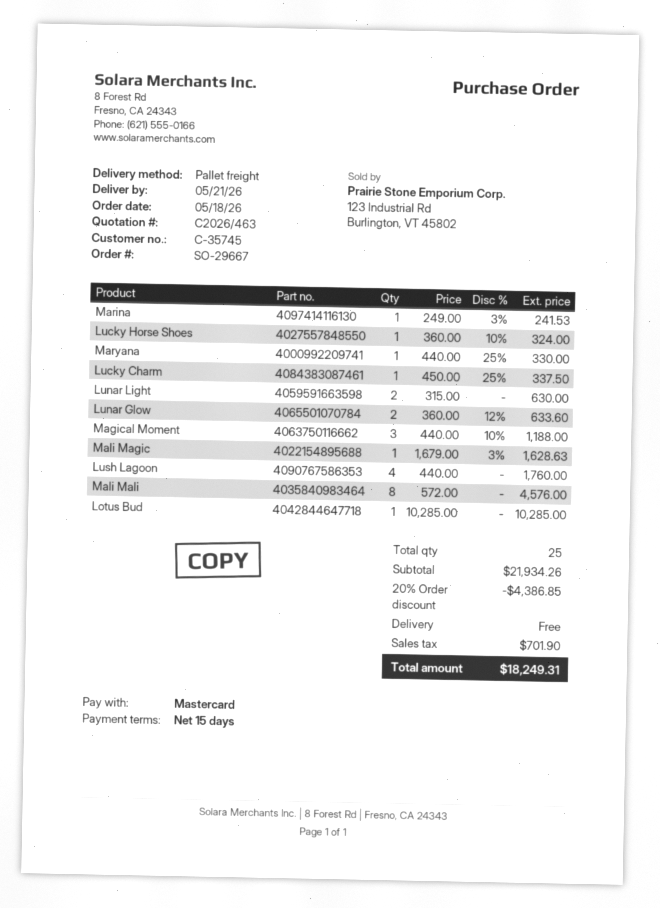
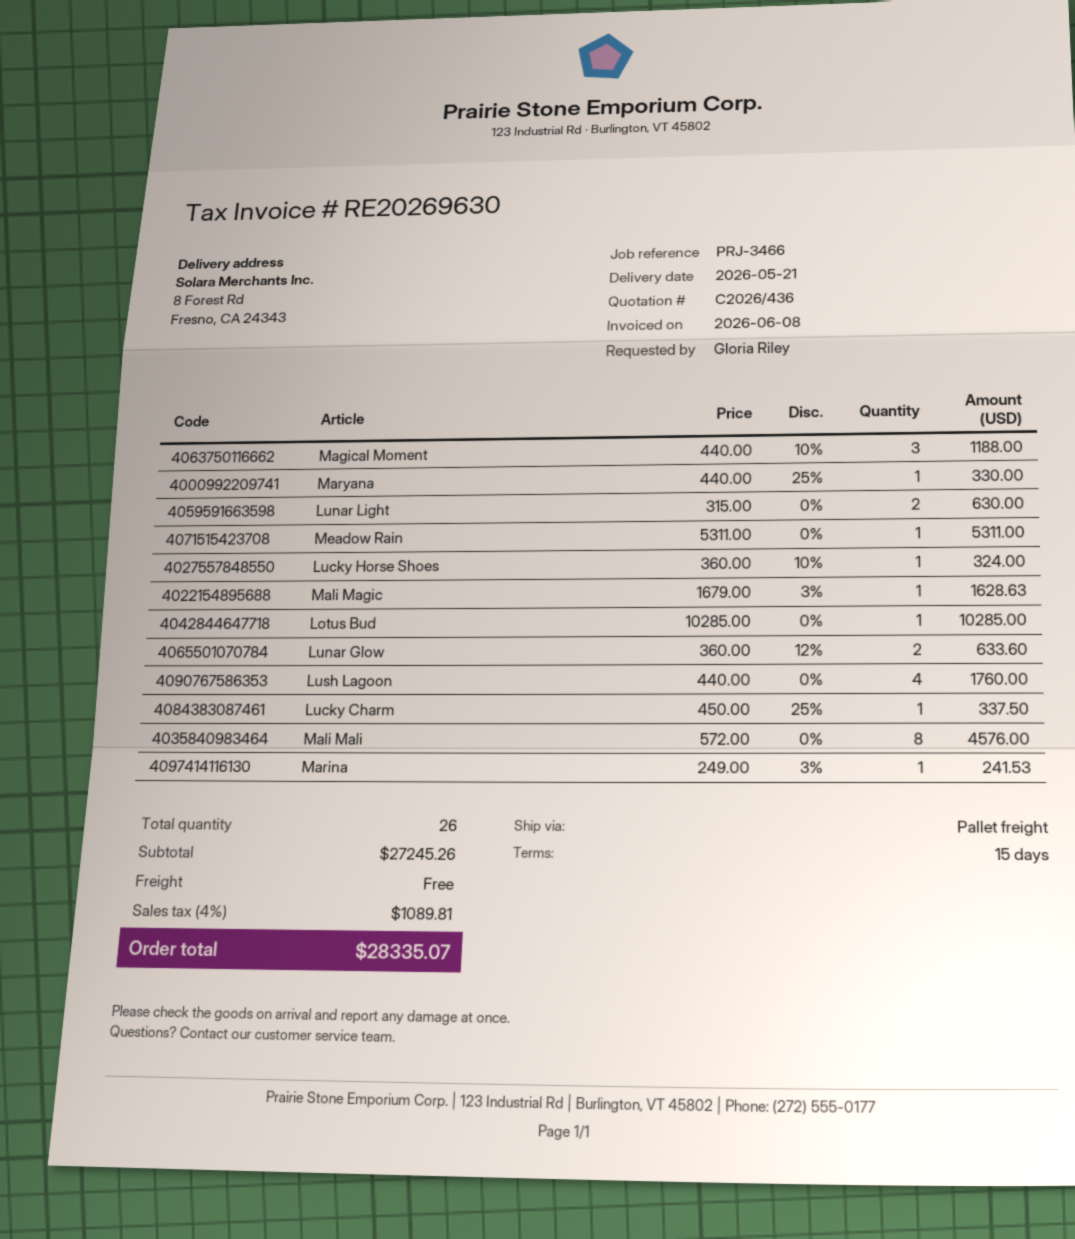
quote number: C2026/463 -> C2026/436
Meadow Rain: none -> 1 x 5311.00 = 5311.00
total quantity: 25 -> 26
subtotal: 21934.26 -> 27245.26
discount: 20% = 4386.85 -> none
tax: 701.90 -> 1089.81
total: 18249.31 -> 28335.07

